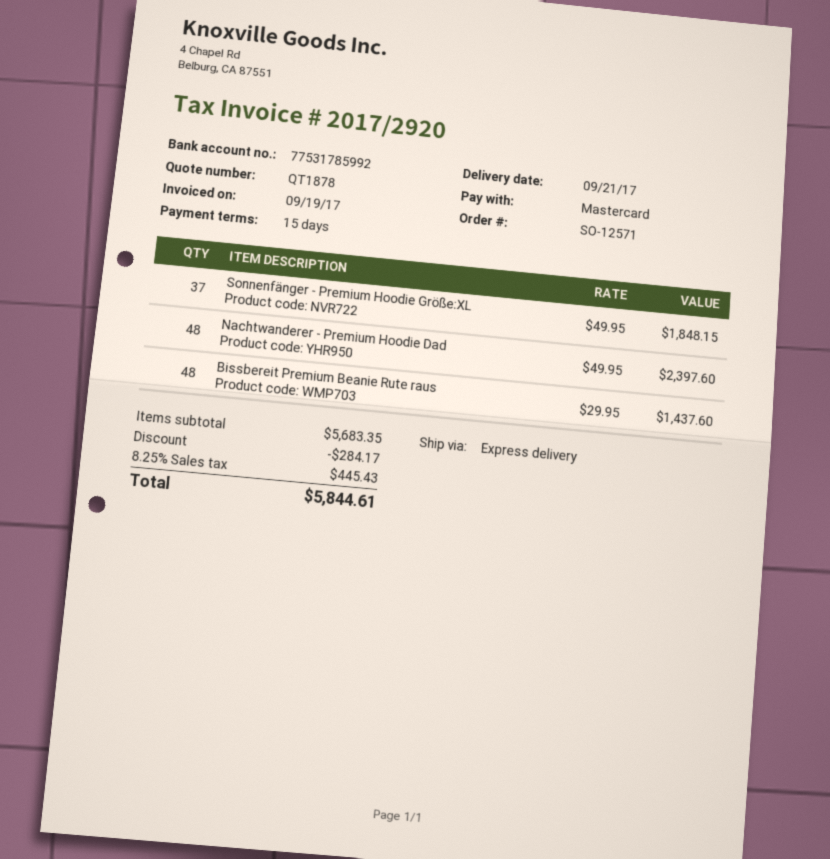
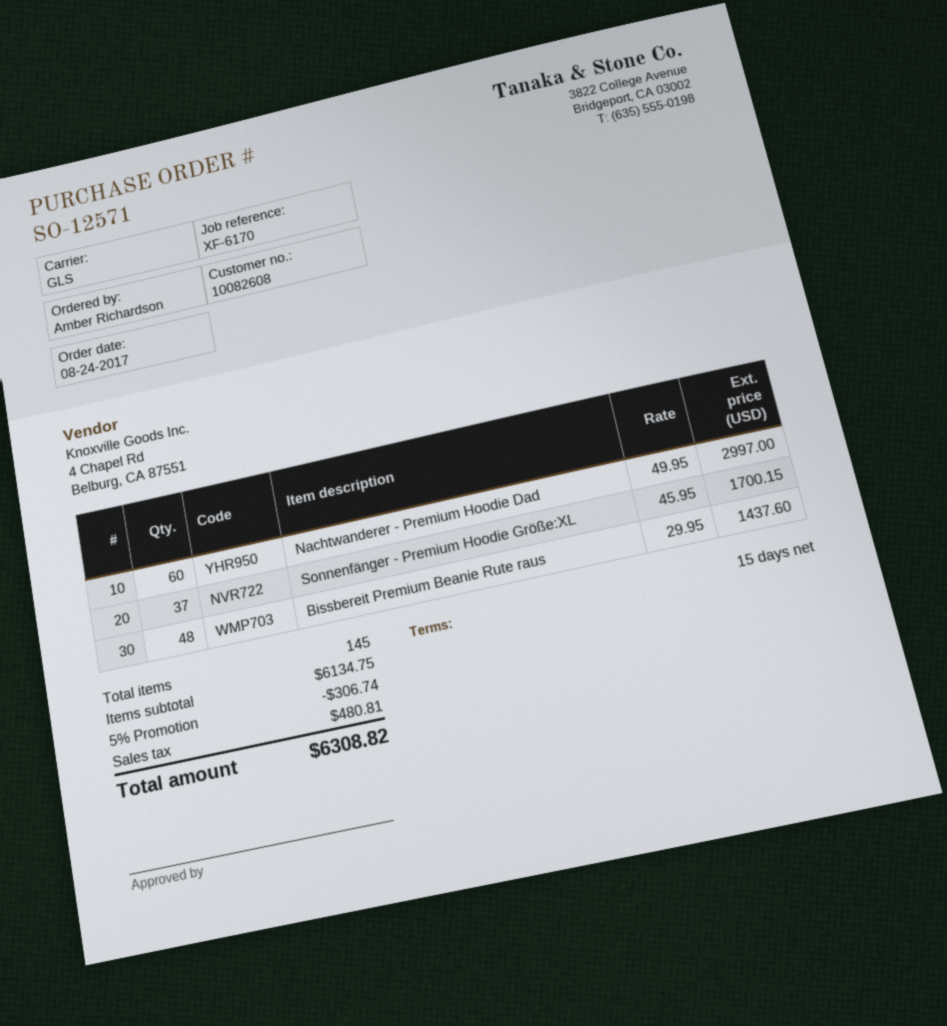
shipping method: express -> GLS
Sonnenfänger - Premium Hoodie Größe:XL: 37 x 49.95 = 1848.15 -> 37 x 45.95 = 1700.15
Nachtwanderer - Premium Hoodie Dad: 48 x 49.95 = 2397.60 -> 60 x 49.95 = 2997.00
subtotal: 5683.35 -> 6134.75
discount: 284.17 -> 306.74
tax: 445.43 -> 480.81
total: 5844.61 -> 6308.82

